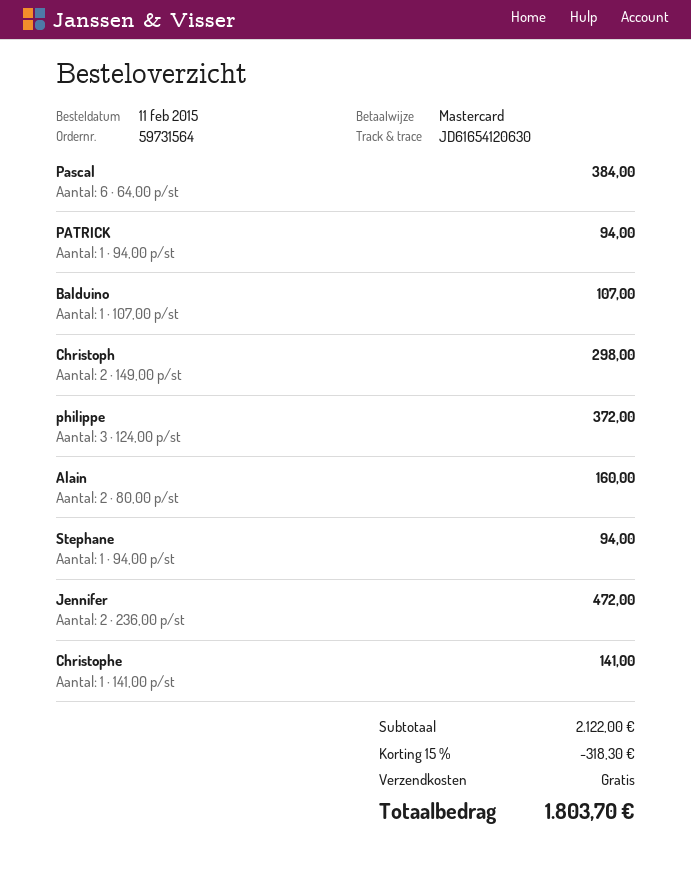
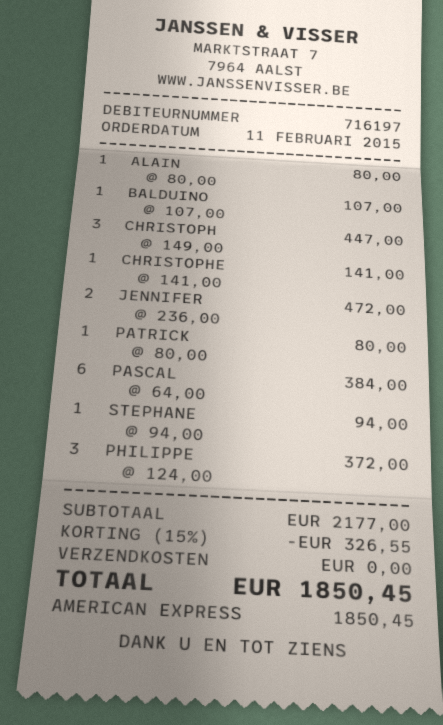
payment method: Mastercard -> American Express
PATRICK: 1 x 94.00 = 94.00 -> 1 x 80.00 = 80.00
Christoph: 2 x 149.00 = 298.00 -> 3 x 149.00 = 447.00
Alain: 2 x 80.00 = 160.00 -> 1 x 80.00 = 80.00
subtotal: 2122.00 -> 2177.00
discount: 15% = 318.30 -> 15% = 326.55
total: 1803.70 -> 1850.45

